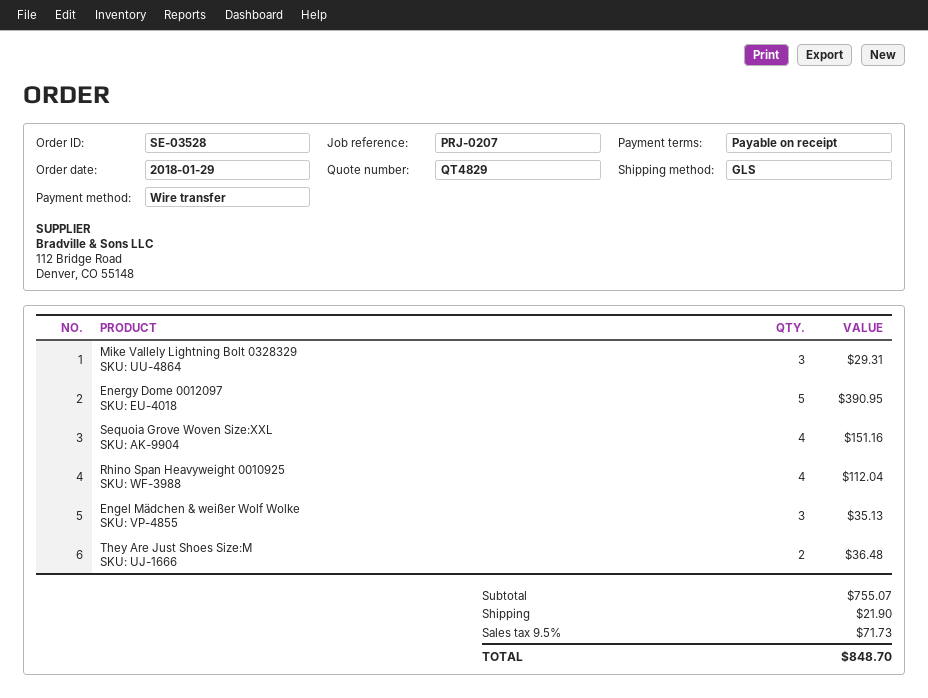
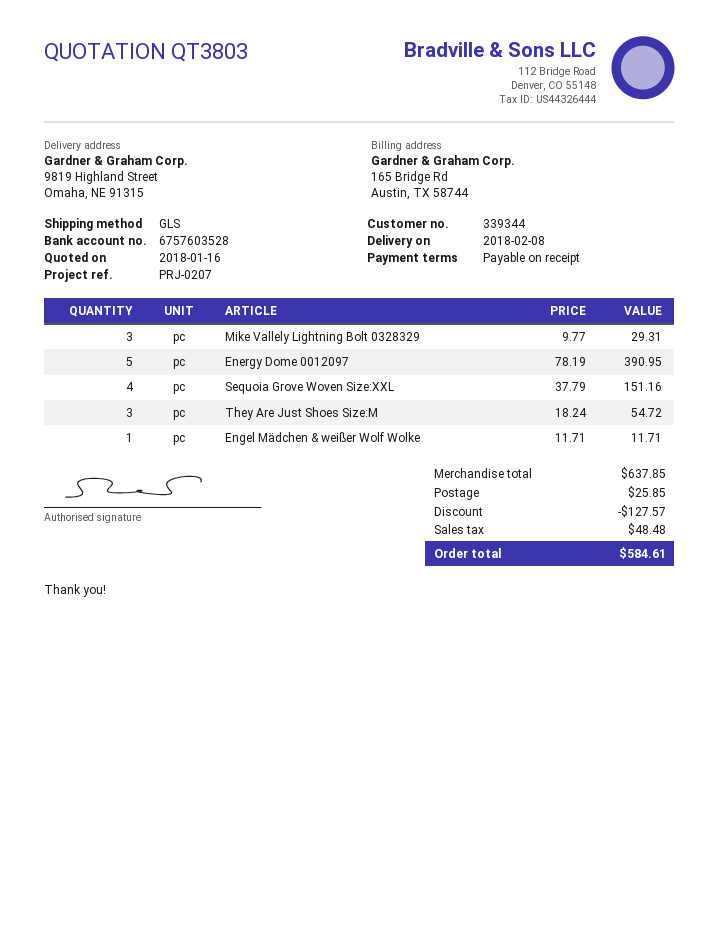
quote number: QT4829 -> QT3803
Rhino Span Heavyweight 0010925: 4 for 112.04 -> none
Engel Mädchen & weißer Wolf Wolke: 3 for 35.13 -> 1 for 11.71
They Are Just Shoes Size:M: 2 for 36.48 -> 3 for 54.72
subtotal: 755.07 -> 637.85
discount: none -> 127.57
shipping: 21.90 -> 25.85
tax: 71.73 -> 48.48
total: 848.70 -> 584.61

